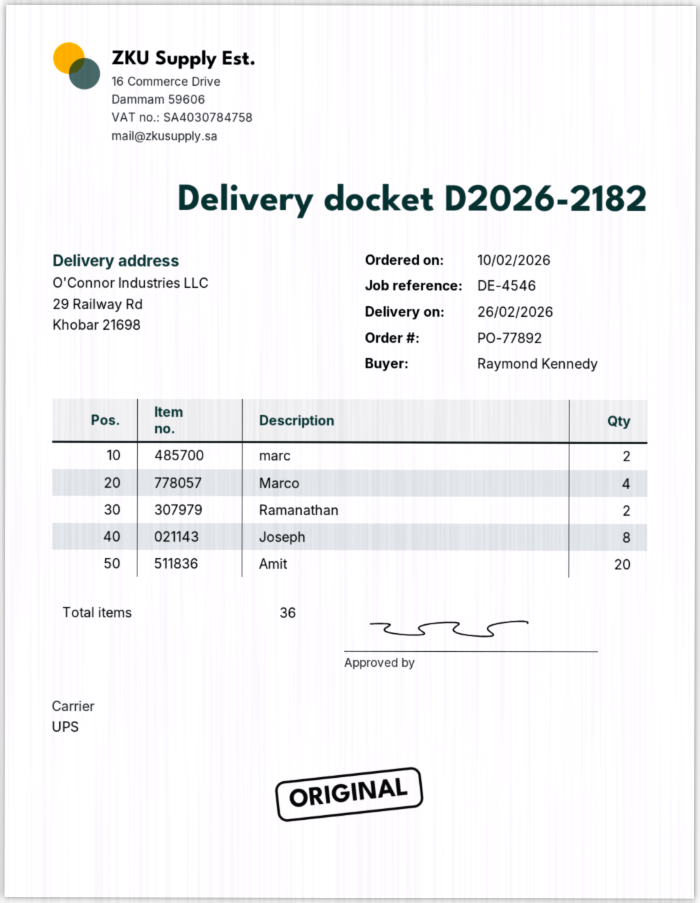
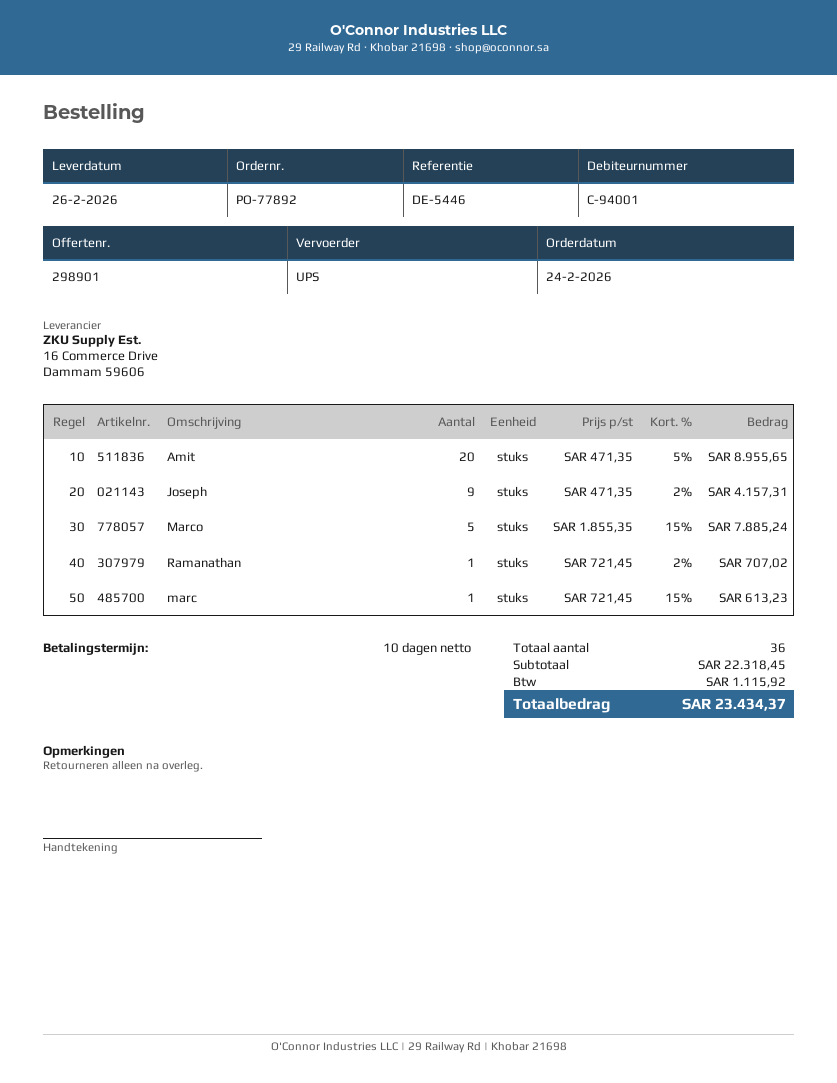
order date: 2026-02-10 -> 2026-02-24
reference: DE-4546 -> DE-5446
marc: 2 -> 1
Marco: 4 -> 5
Ramanathan: 2 -> 1
Joseph: 8 -> 9

